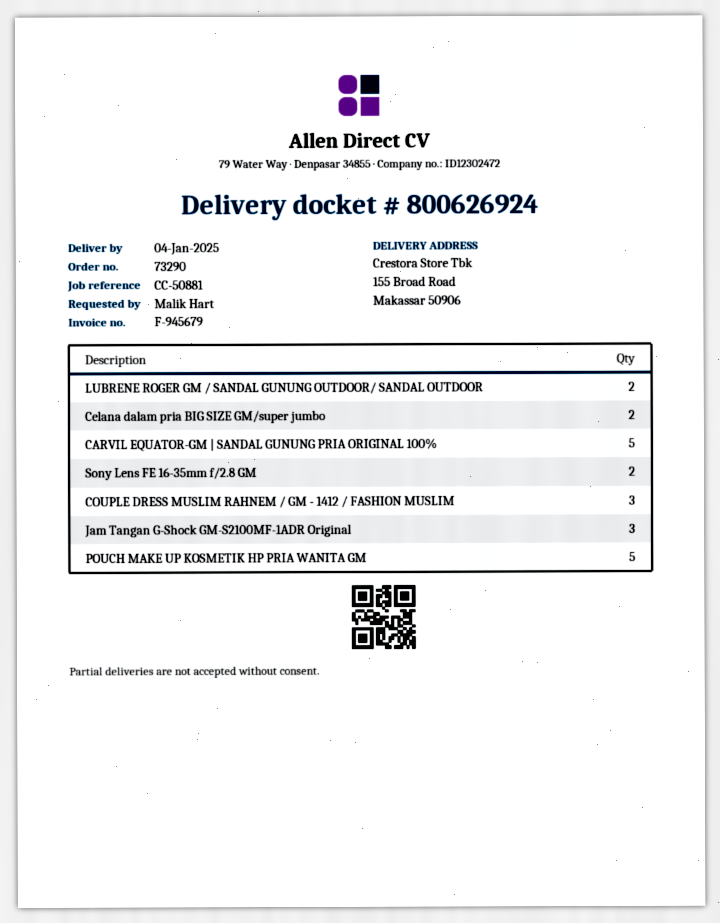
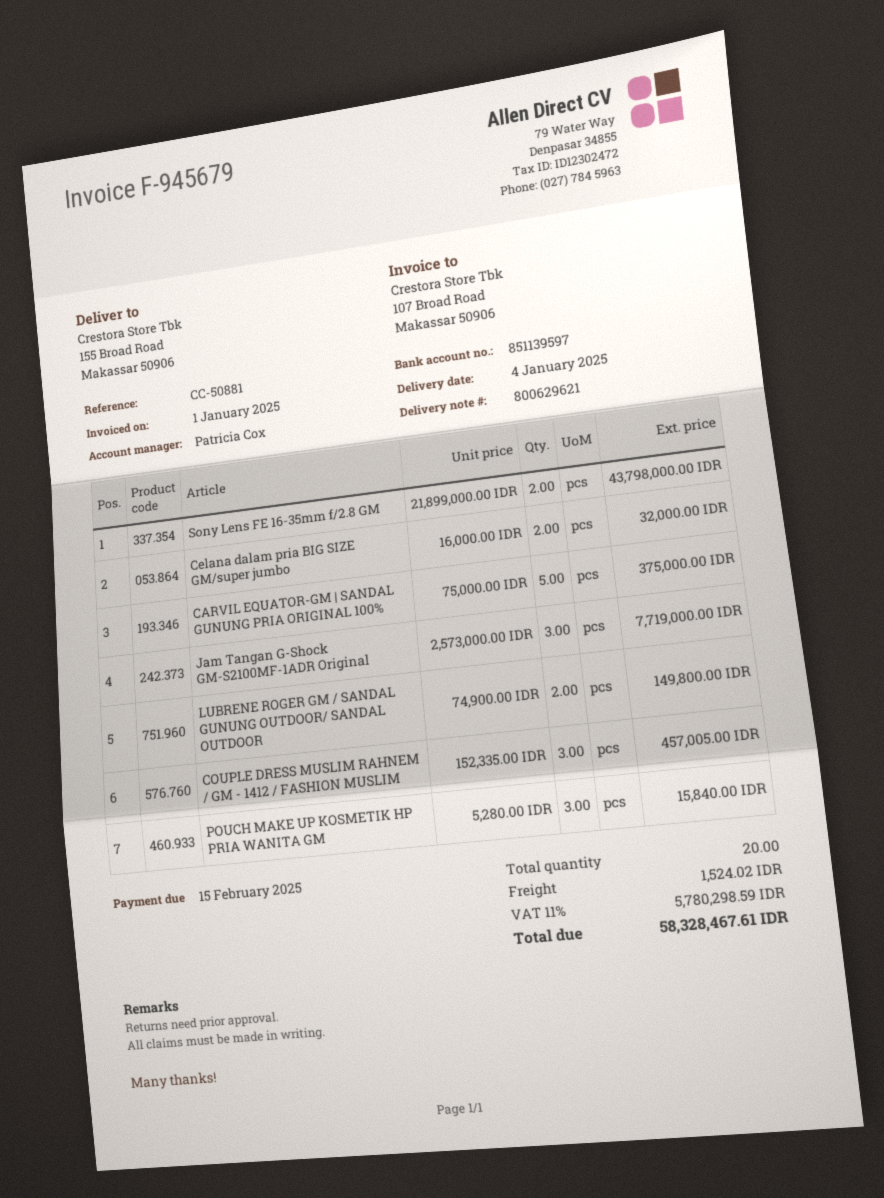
delivery note number: 800626924 -> 800629621
POUCH MAKE UP KOSMETIK HP PRIA WANITA GM: 5 -> 3

